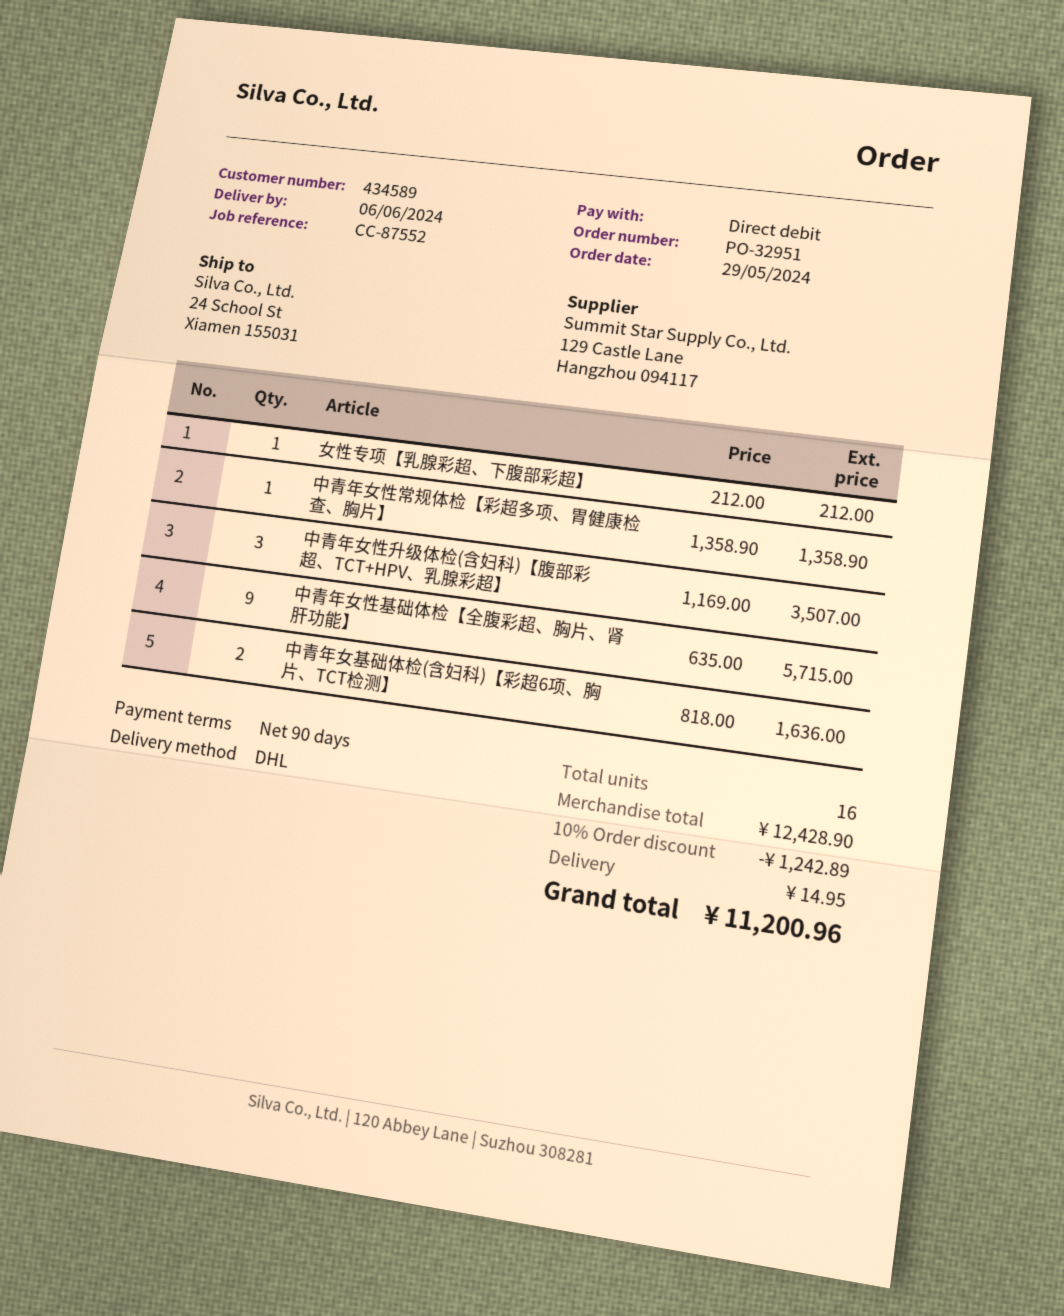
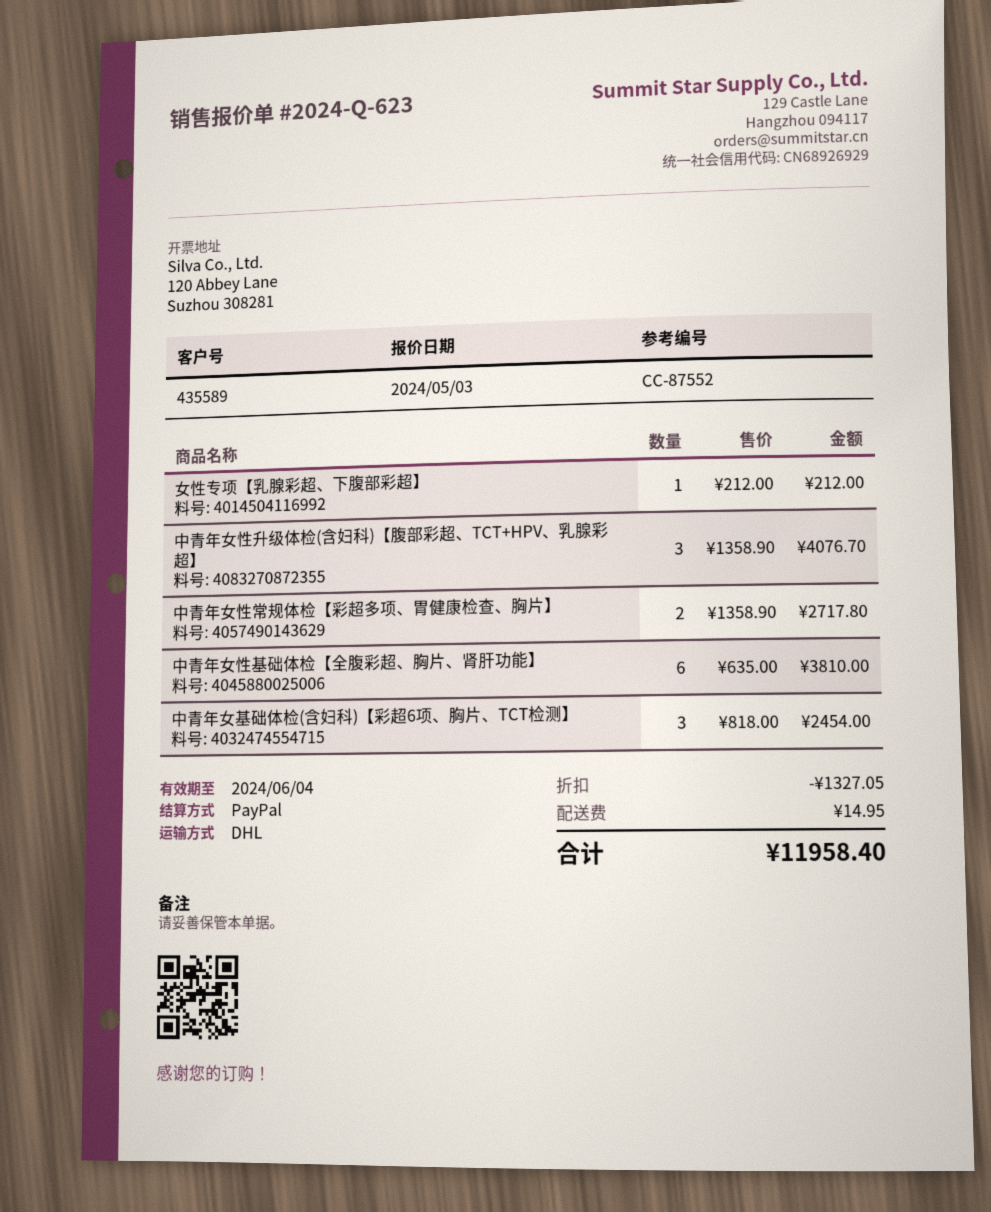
customer number: 434589 -> 435589
payment method: direct debit -> PayPal
中青年女性常规体检【彩超多项、胃健康检查、胸片】: 1 x 1358.90 = 1358.90 -> 2 x 1358.90 = 2717.80
中青年女性升级体检(含妇科)【腹部彩超、TCT+HPV、乳腺彩超】: 3 x 1169.00 = 3507.00 -> 3 x 1358.90 = 4076.70
中青年女性基础体检【全腹彩超、胸片、肾肝功能】: 9 x 635.00 = 5715.00 -> 6 x 635.00 = 3810.00
中青年女基础体检(含妇科)【彩超6项、胸片、TCT检测】: 2 x 818.00 = 1636.00 -> 3 x 818.00 = 2454.00
discount: 1242.89 -> 1327.05
total: 11200.96 -> 11958.40

